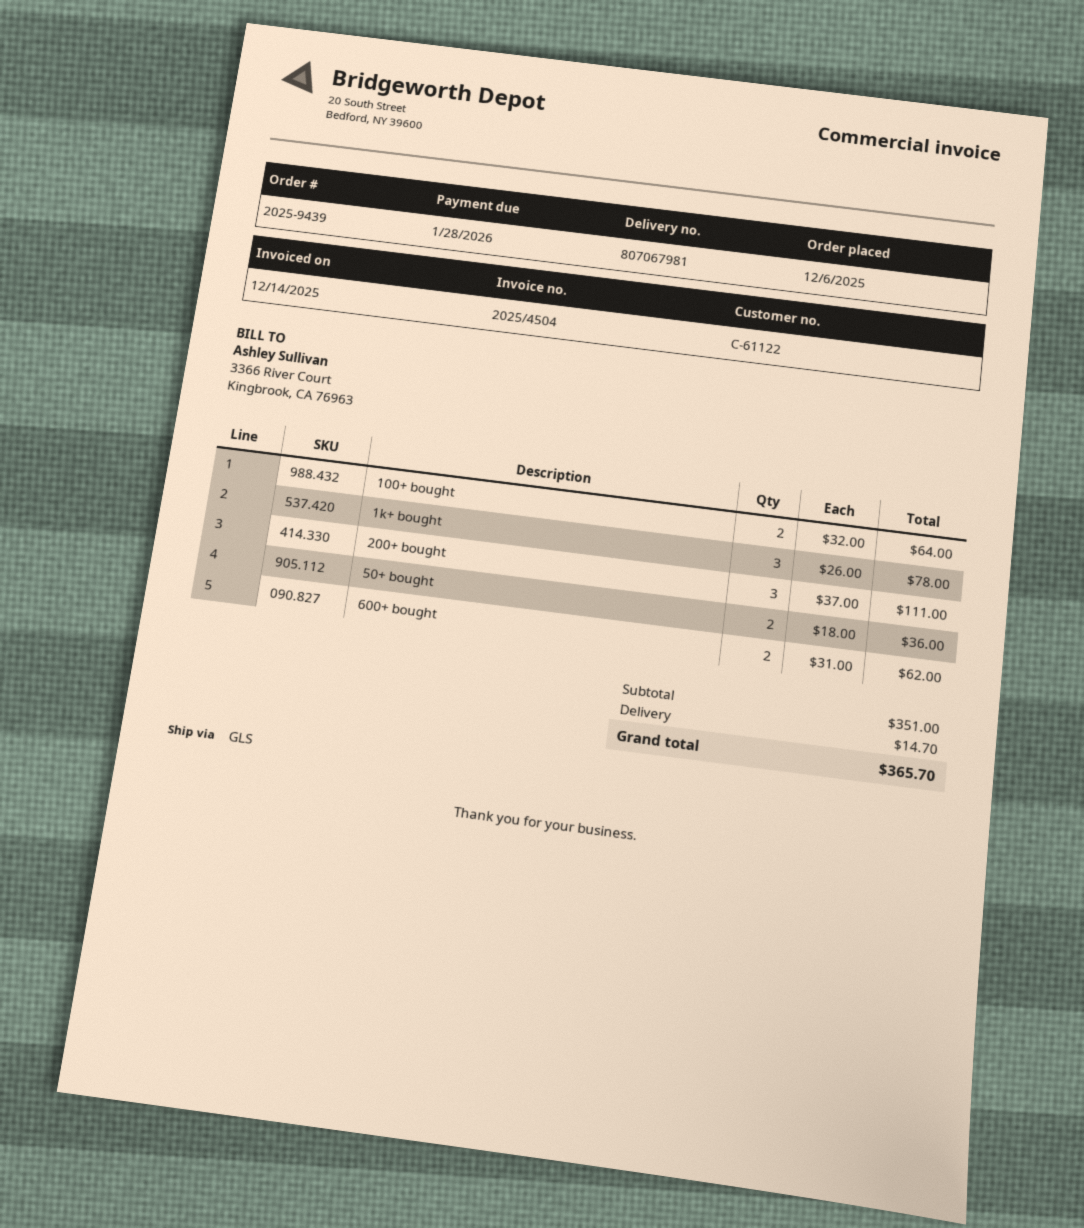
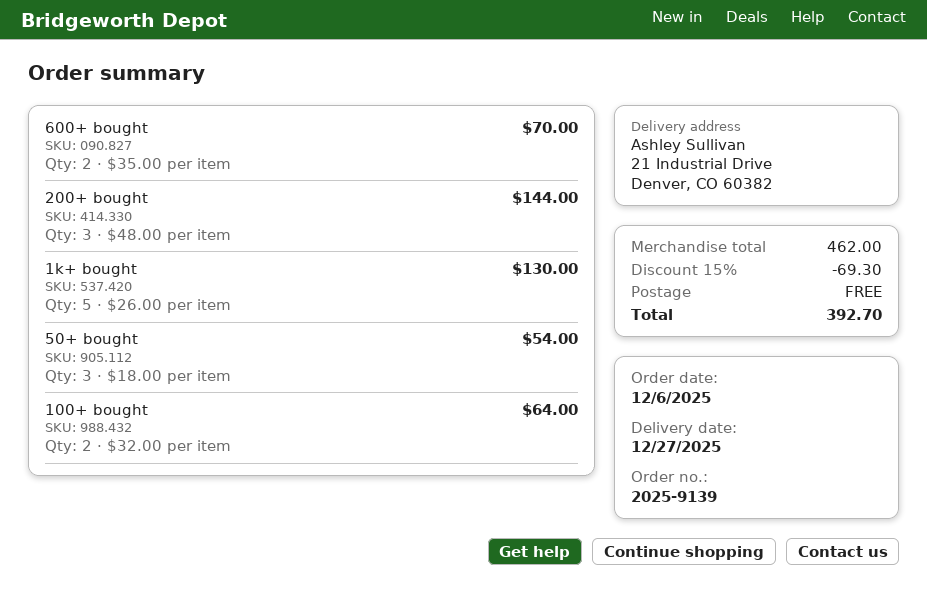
order number: 2025-9439 -> 2025-9139
1k+ bought: 3 x 26.00 = 78.00 -> 5 x 26.00 = 130.00
200+ bought: 3 x 37.00 = 111.00 -> 3 x 48.00 = 144.00
50+ bought: 2 x 18.00 = 36.00 -> 3 x 18.00 = 54.00
600+ bought: 2 x 31.00 = 62.00 -> 2 x 35.00 = 70.00
subtotal: 351.00 -> 462.00
discount: none -> 15% = 69.30
shipping: 14.70 -> 0.00
total: 365.70 -> 392.70

